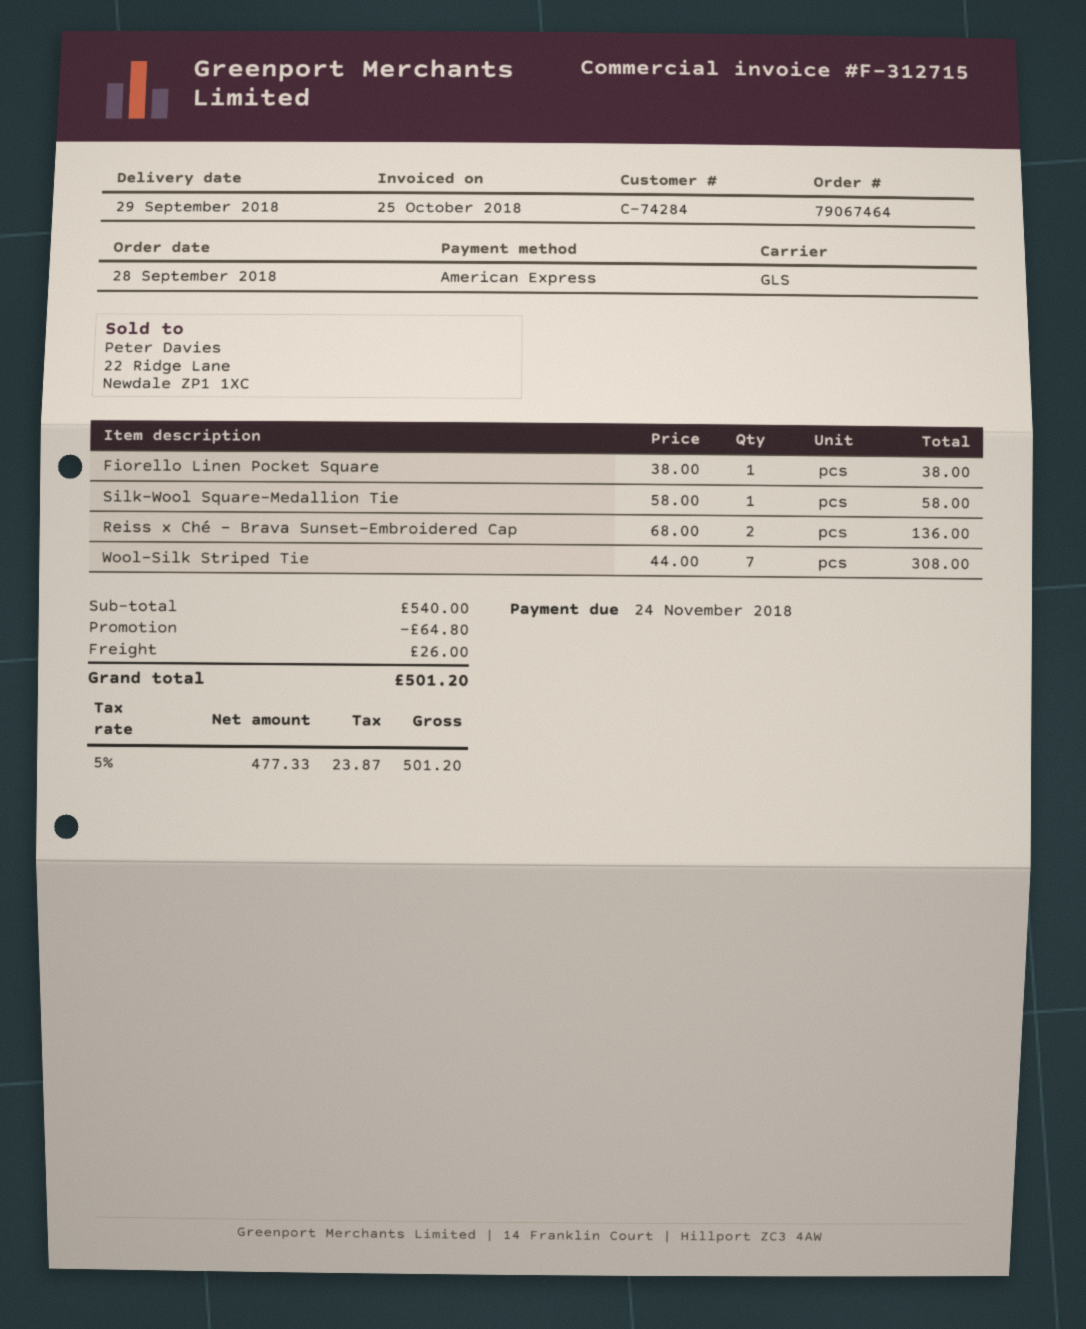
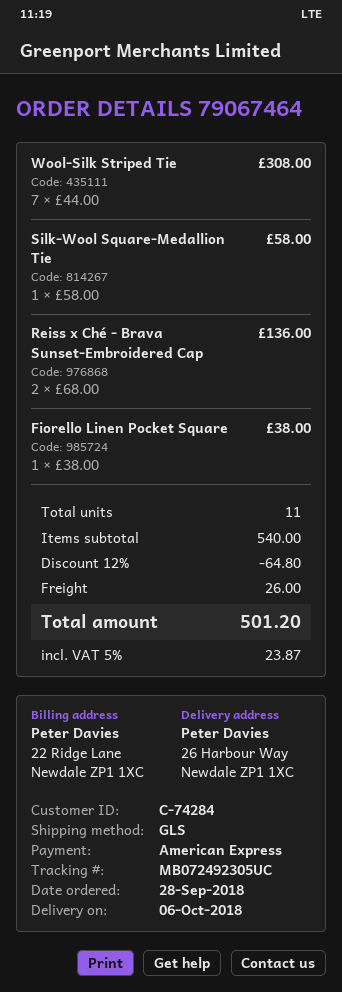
delivery date: 2018-09-29 -> 2018-10-06

